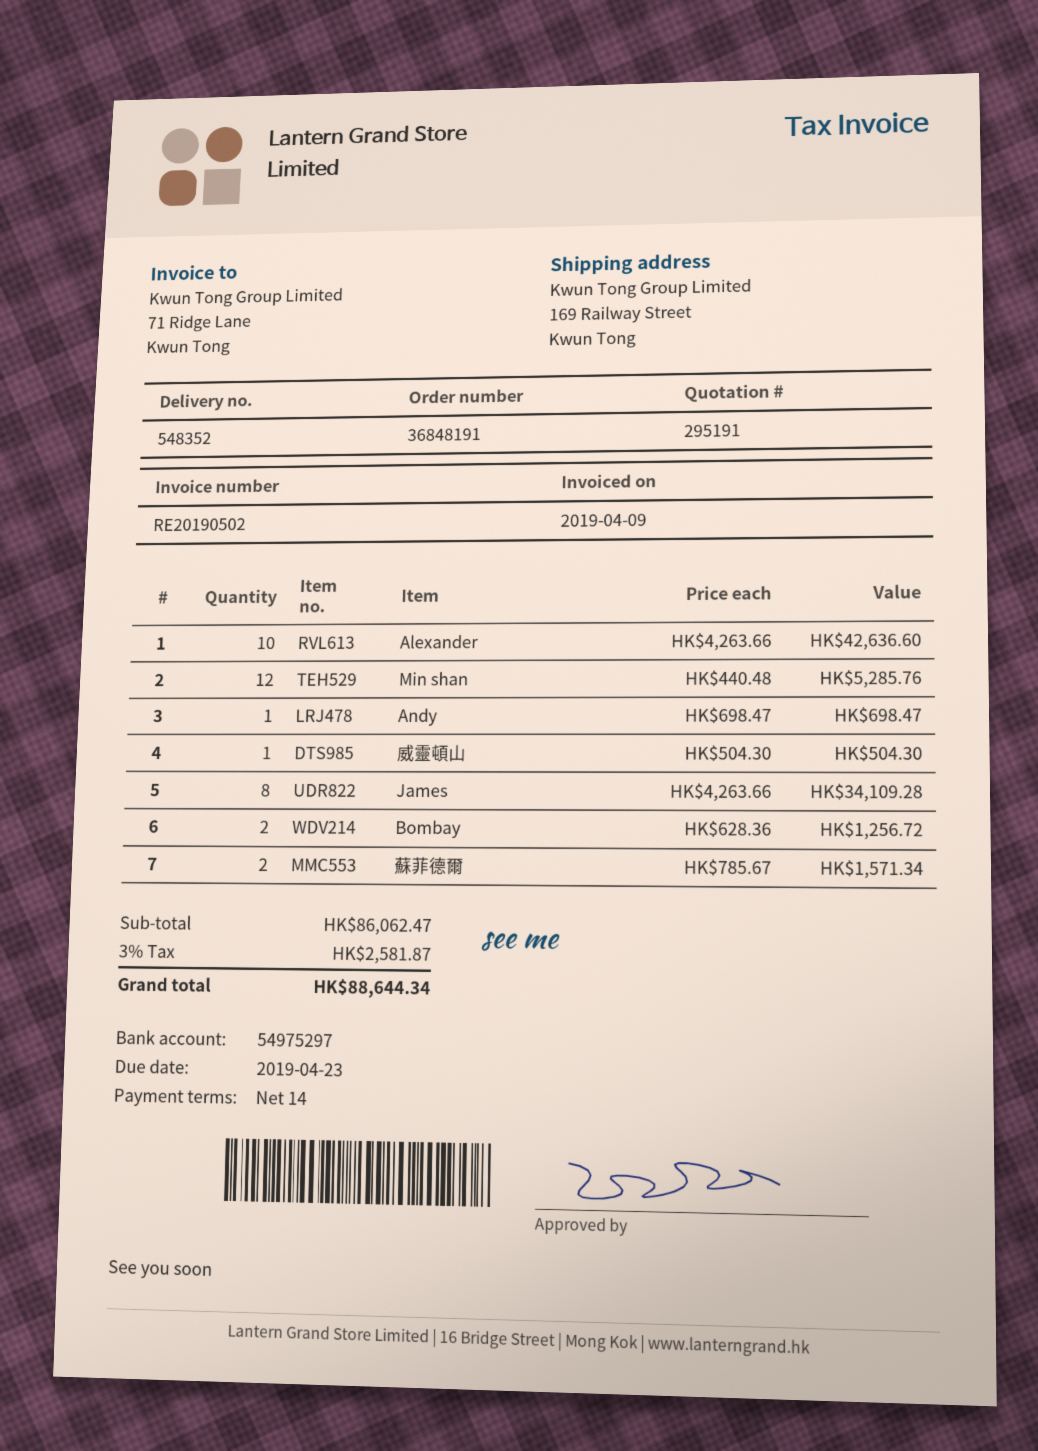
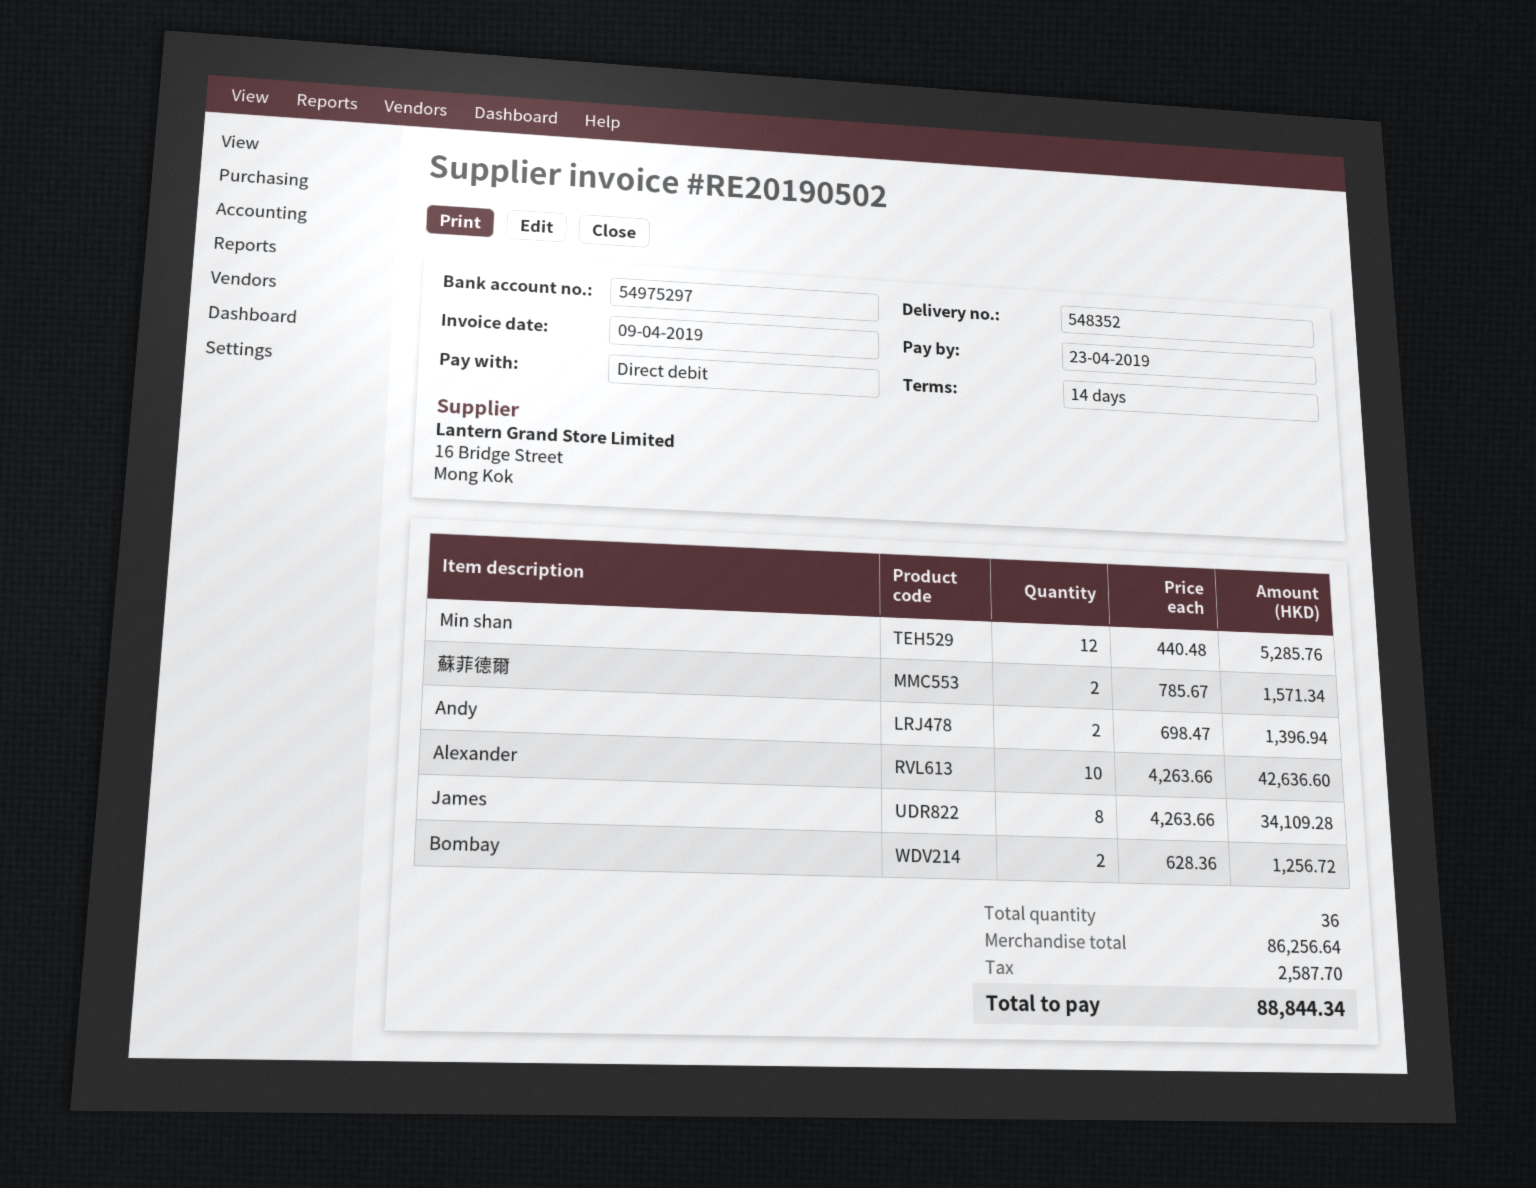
Andy: 1 x 698.47 = 698.47 -> 2 x 698.47 = 1396.94
威靈頓山: 1 x 504.30 = 504.30 -> none
subtotal: 86062.47 -> 86256.64
tax: 2581.87 -> 2587.70
total: 88644.34 -> 88844.34

